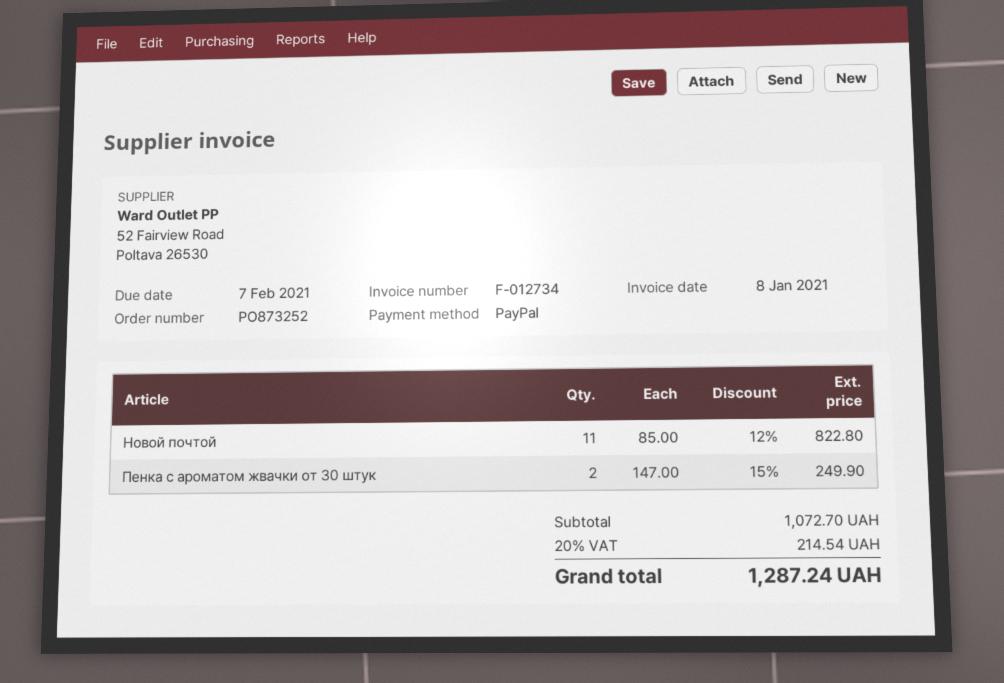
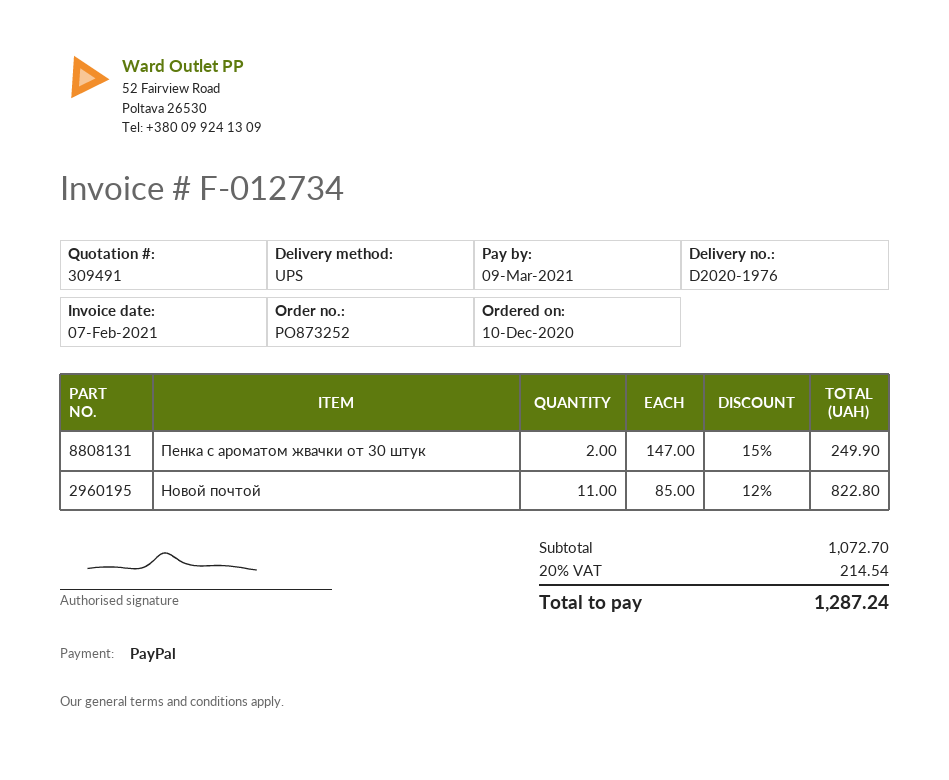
invoice date: 2021-01-08 -> 2021-02-07
due date: 2021-02-07 -> 2021-03-09

